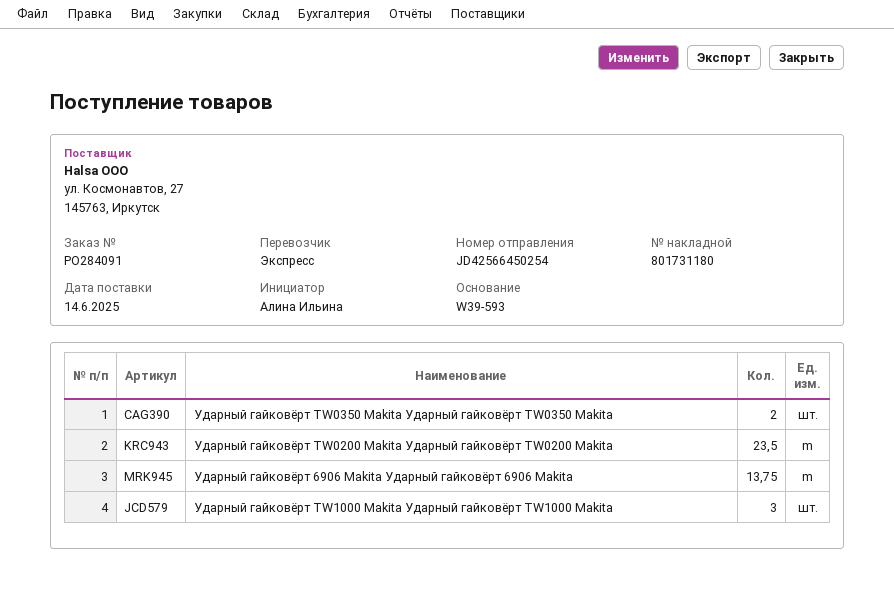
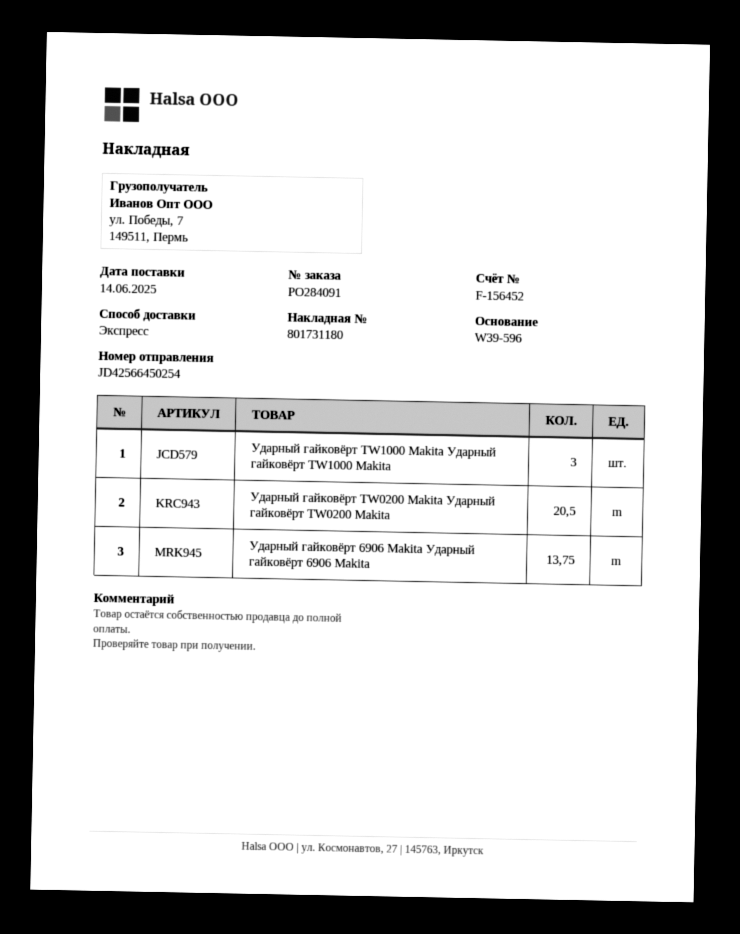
reference: W39-593 -> W39-596
Ударный гайковёрт TW0350 Makita Ударный гайковёрт TW0350 Makita: 2 -> none
Ударный гайковёрт TW0200 Makita Ударный гайковёрт TW0200 Makita: 23.5 -> 20.5

